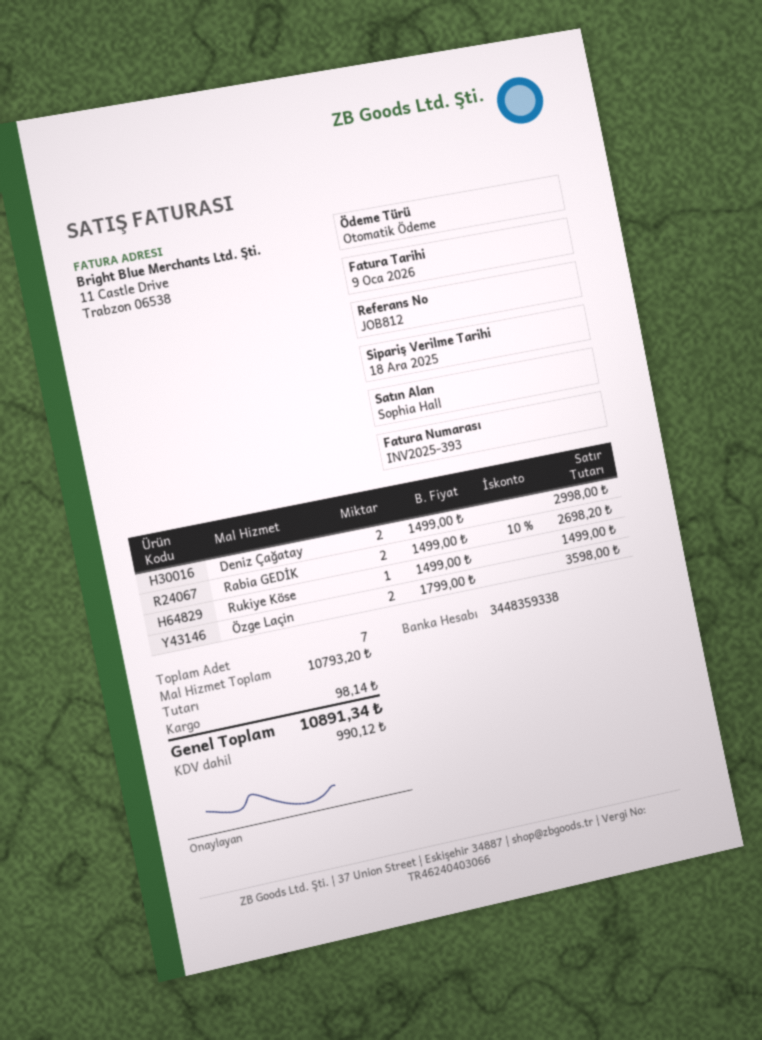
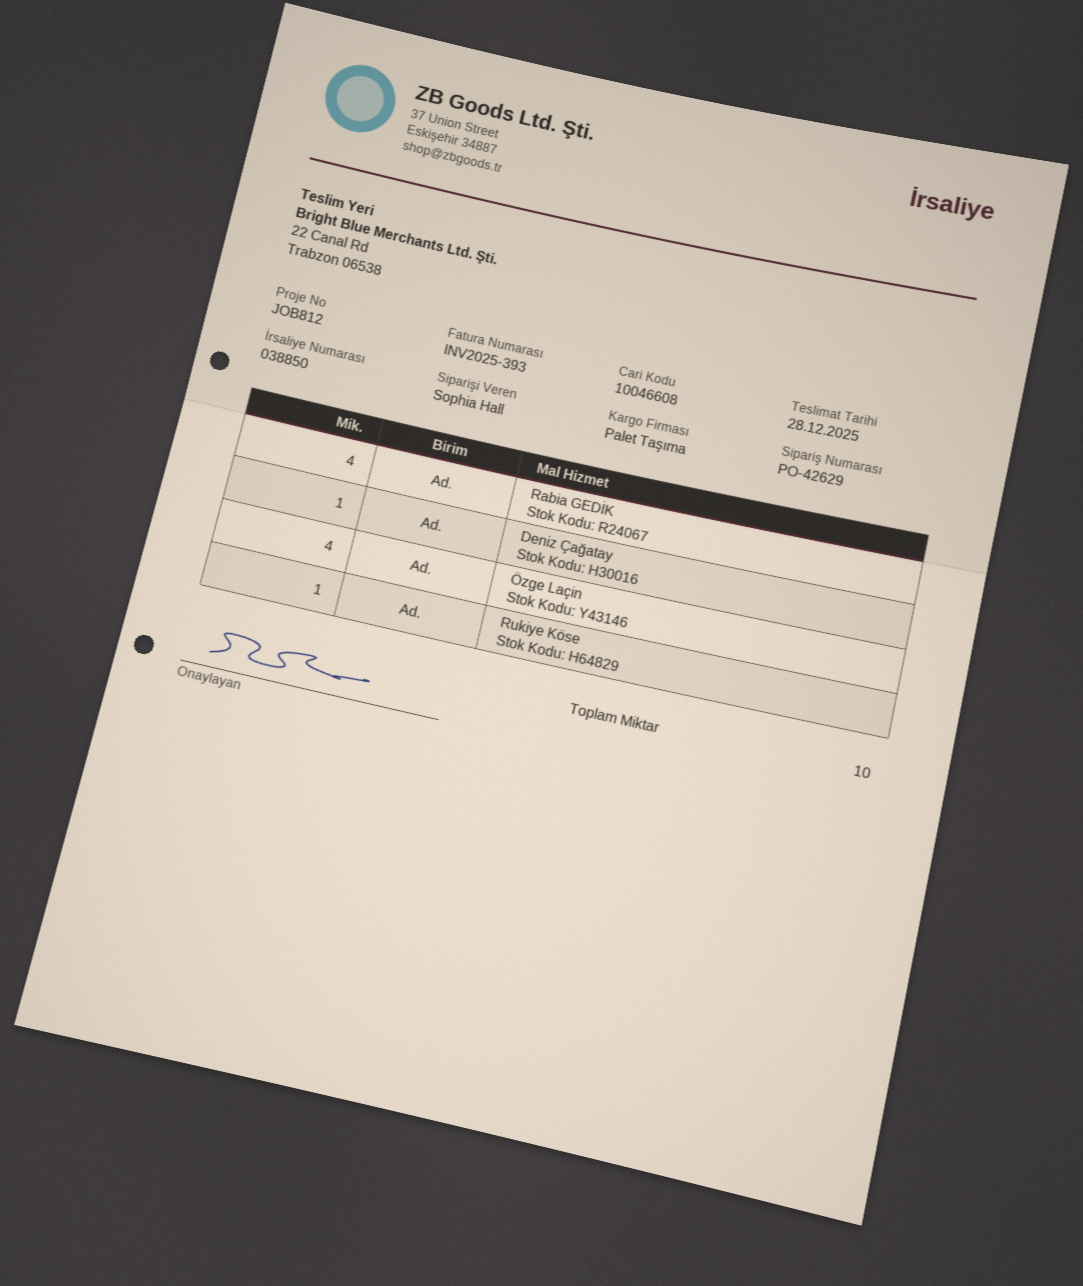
Deniz Çağatay: 2 -> 1
Rabia GEDİK: 2 -> 4
Özge Laçin: 2 -> 4
total quantity: 7 -> 10

